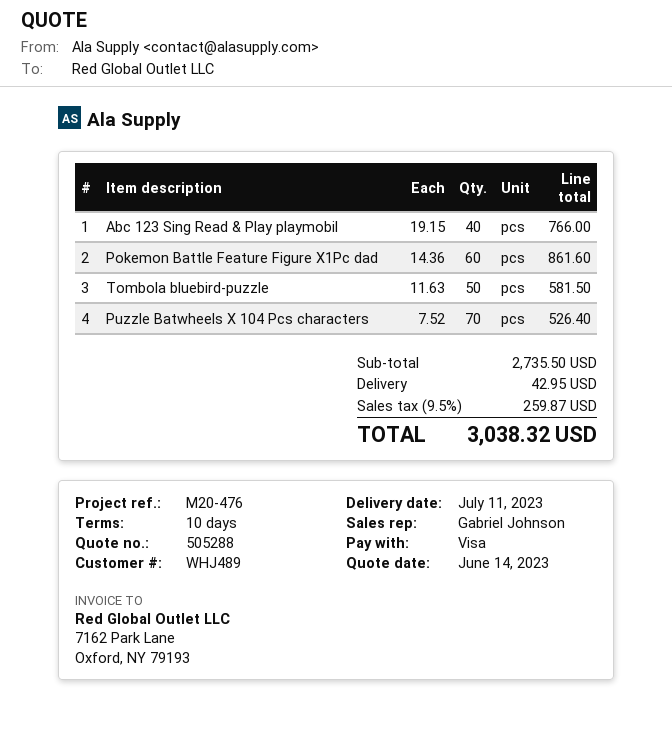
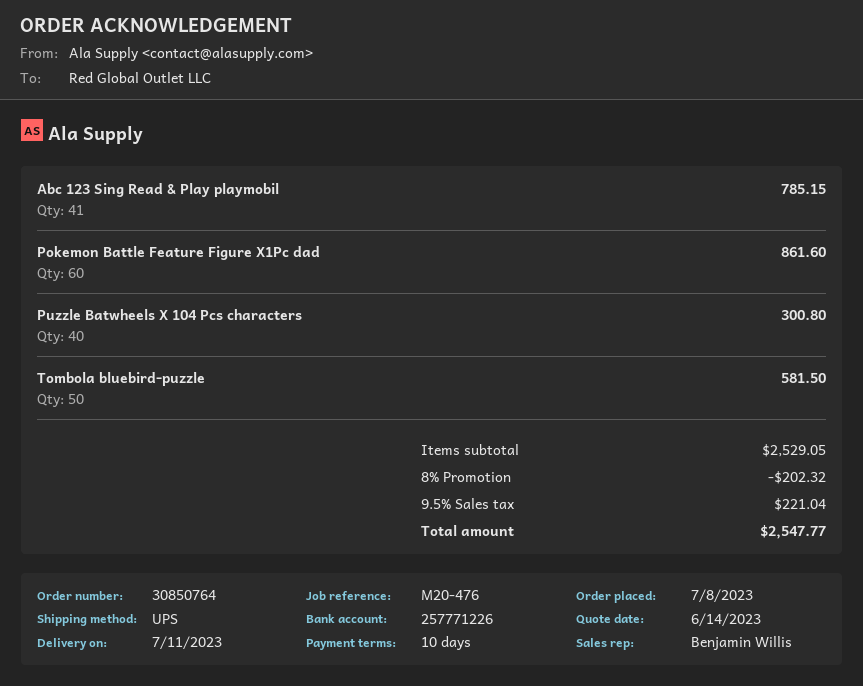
sales rep: Gabriel Johnson -> Benjamin Willis
Abc 123 Sing Read & Play playmobil: 40 for 766.00 -> 41 for 785.15
Puzzle Batwheels X 104 Pcs characters: 70 for 526.40 -> 40 for 300.80
subtotal: 2735.50 -> 2529.05
discount: none -> 8% = 202.32
shipping: 42.95 -> none
tax: 9.5% = 259.87 -> 9.5% = 221.04
total: 3038.32 -> 2547.77

